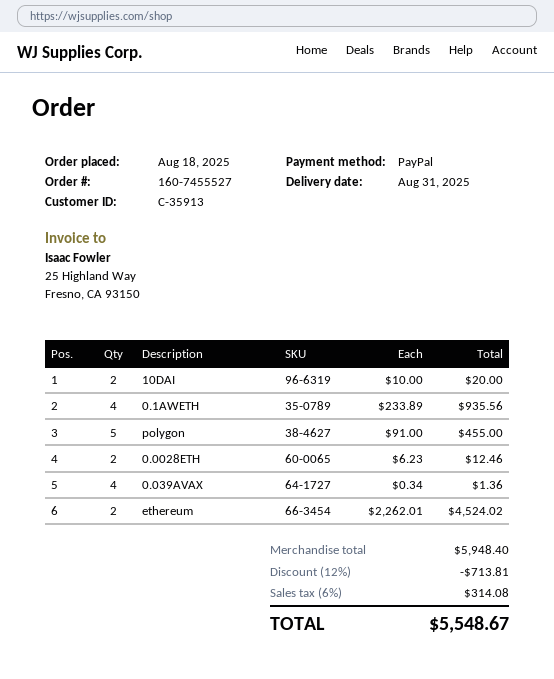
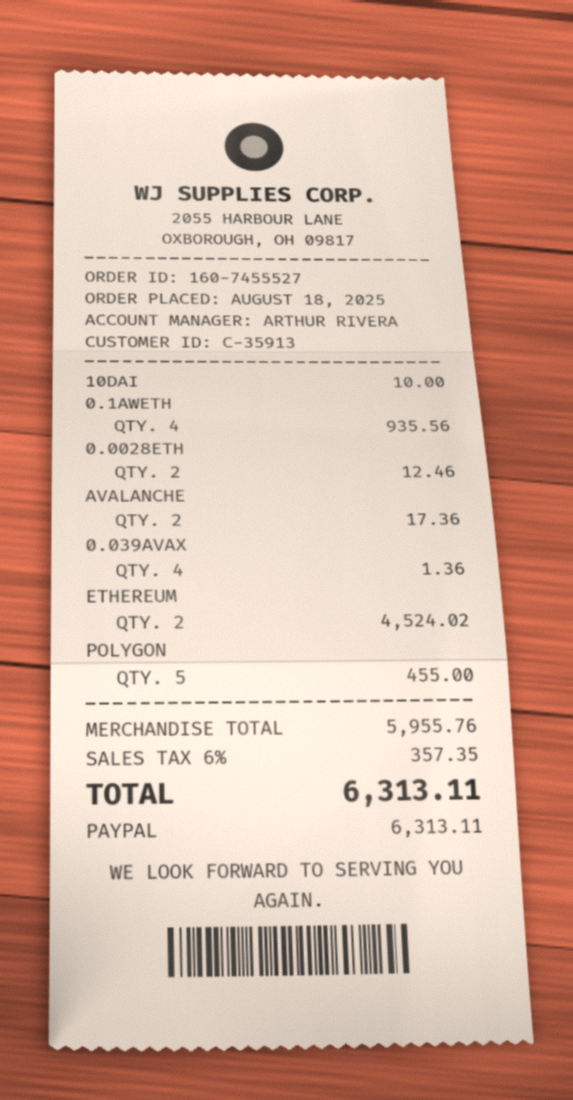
10DAI: 2 for 20.00 -> 1 for 10.00
AVALANCHE: none -> 2 for 17.36
subtotal: 5948.40 -> 5955.76
discount: 12% = 713.81 -> none
tax: 6% = 314.08 -> 6% = 357.35
total: 5548.67 -> 6313.11

